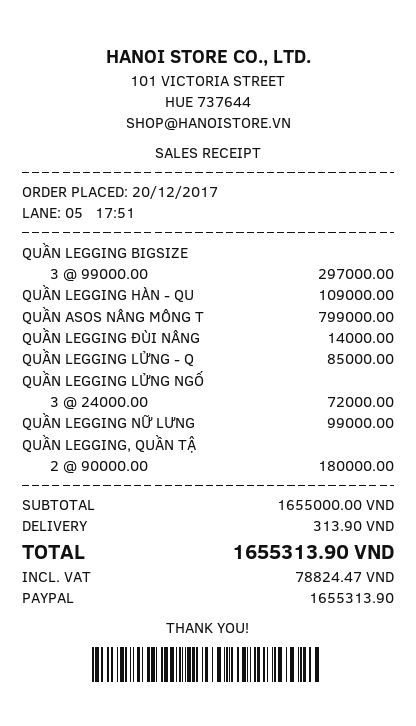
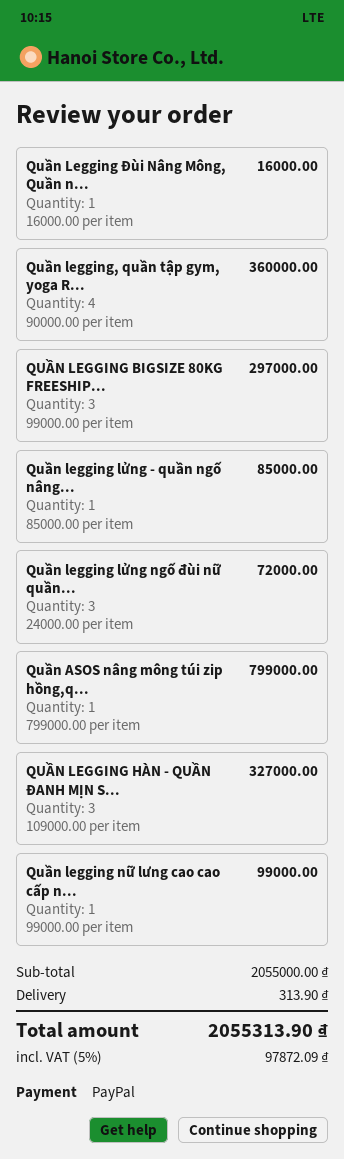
QUẦN LEGGING HÀN - QU: 1 x 109000.00 = 109000.00 -> 3 x 109000.00 = 327000.00
QUẦN LEGGING ĐÙI NÂNG: 1 x 14000.00 = 14000.00 -> 1 x 16000.00 = 16000.00
QUẦN LEGGING, QUẦN TẬ: 2 x 90000.00 = 180000.00 -> 4 x 90000.00 = 360000.00
subtotal: 1655000.00 -> 2055000.00
tax: 78824.47 -> 97872.09
total: 1655313.90 -> 2055313.90

